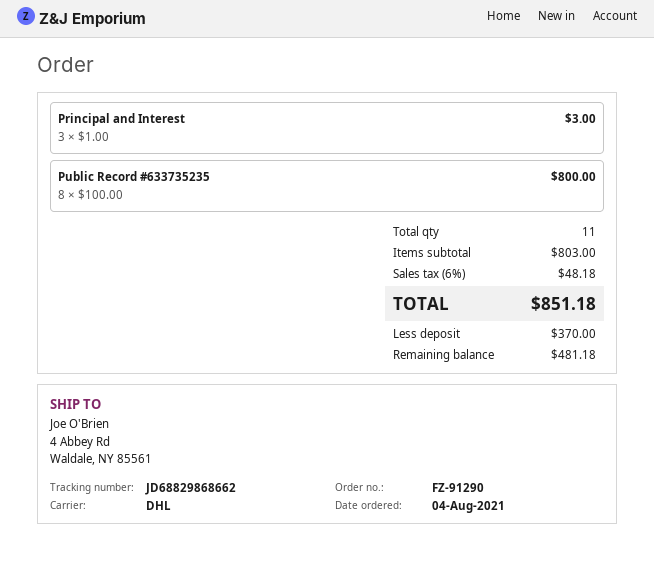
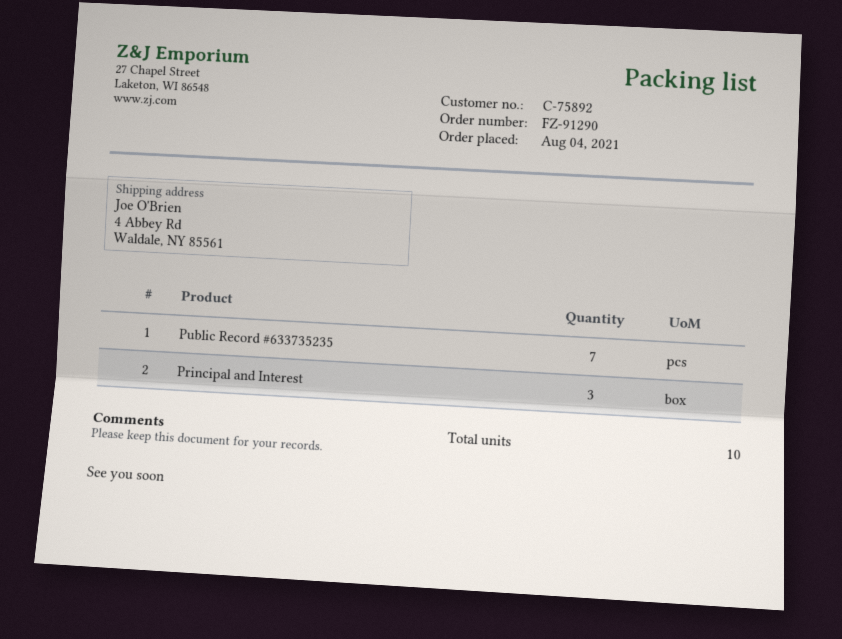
Public Record #633735235: 8 -> 7
total quantity: 11 -> 10

